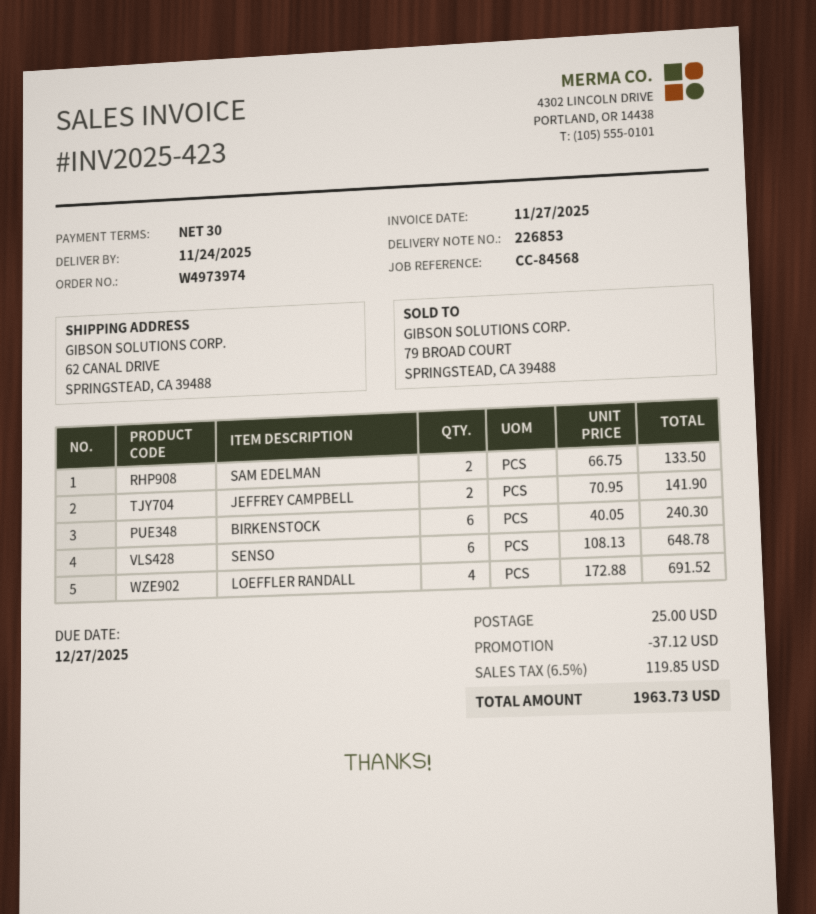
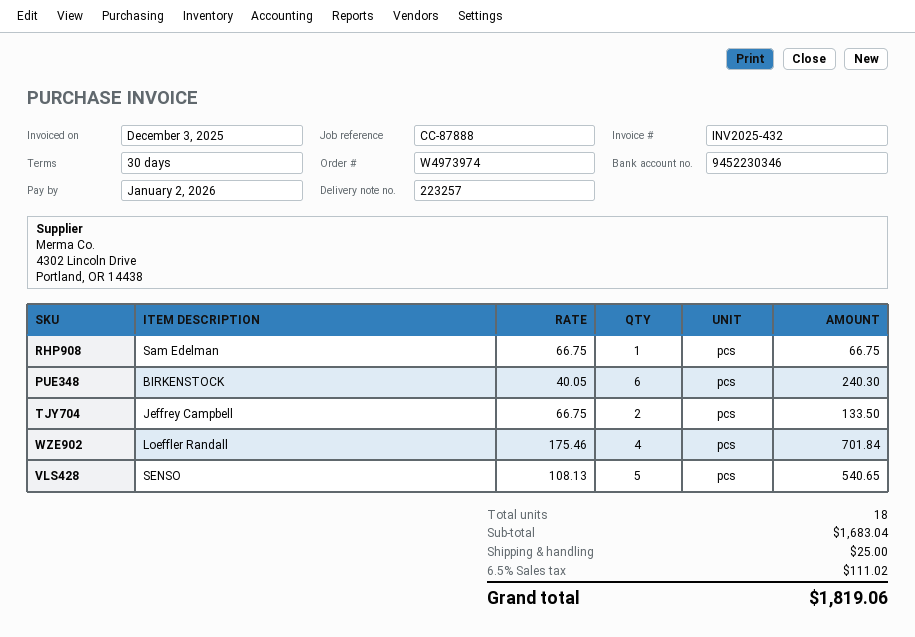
delivery note number: 226853 -> 223257
invoice number: INV2025-423 -> INV2025-432
invoice date: 2025-11-27 -> 2025-12-03
due date: 2025-12-27 -> 2026-01-02
reference: CC-84568 -> CC-87888
SAM EDELMAN: 2 x 66.75 = 133.50 -> 1 x 66.75 = 66.75
JEFFREY CAMPBELL: 2 x 70.95 = 141.90 -> 2 x 66.75 = 133.50
SENSO: 6 x 108.13 = 648.78 -> 5 x 108.13 = 540.65
LOEFFLER RANDALL: 4 x 172.88 = 691.52 -> 4 x 175.46 = 701.84
discount: 37.12 -> none
tax: 6.5% = 119.85 -> 6.5% = 111.02
total: 1963.73 -> 1819.06

